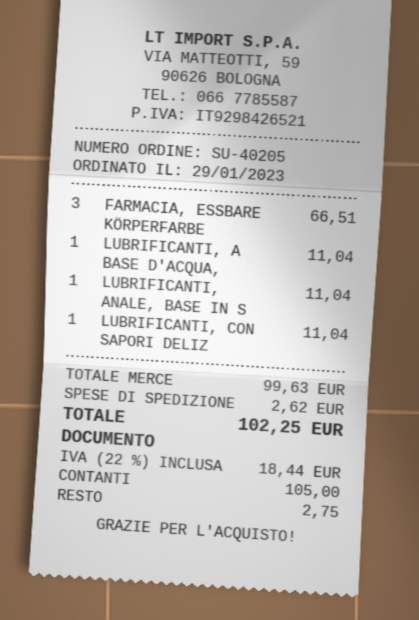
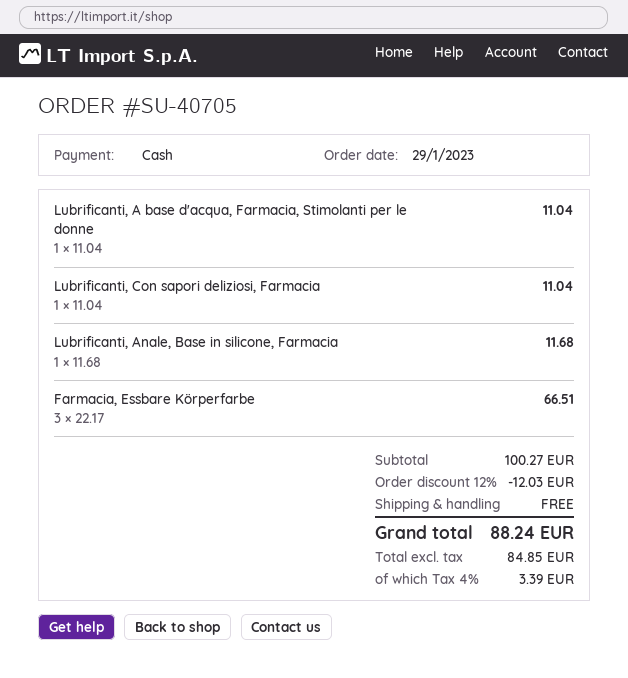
order number: SU-40205 -> SU-40705
LUBRIFICANTI, ANALE, BASE IN S: 1 for 11.04 -> 1 for 11.68
subtotal: 99.63 -> 100.27
discount: none -> 12% = 12.03
shipping: 2.62 -> 0.00
tax: 22% = 18.44 -> 4% = 3.39
total: 102.25 -> 88.24

